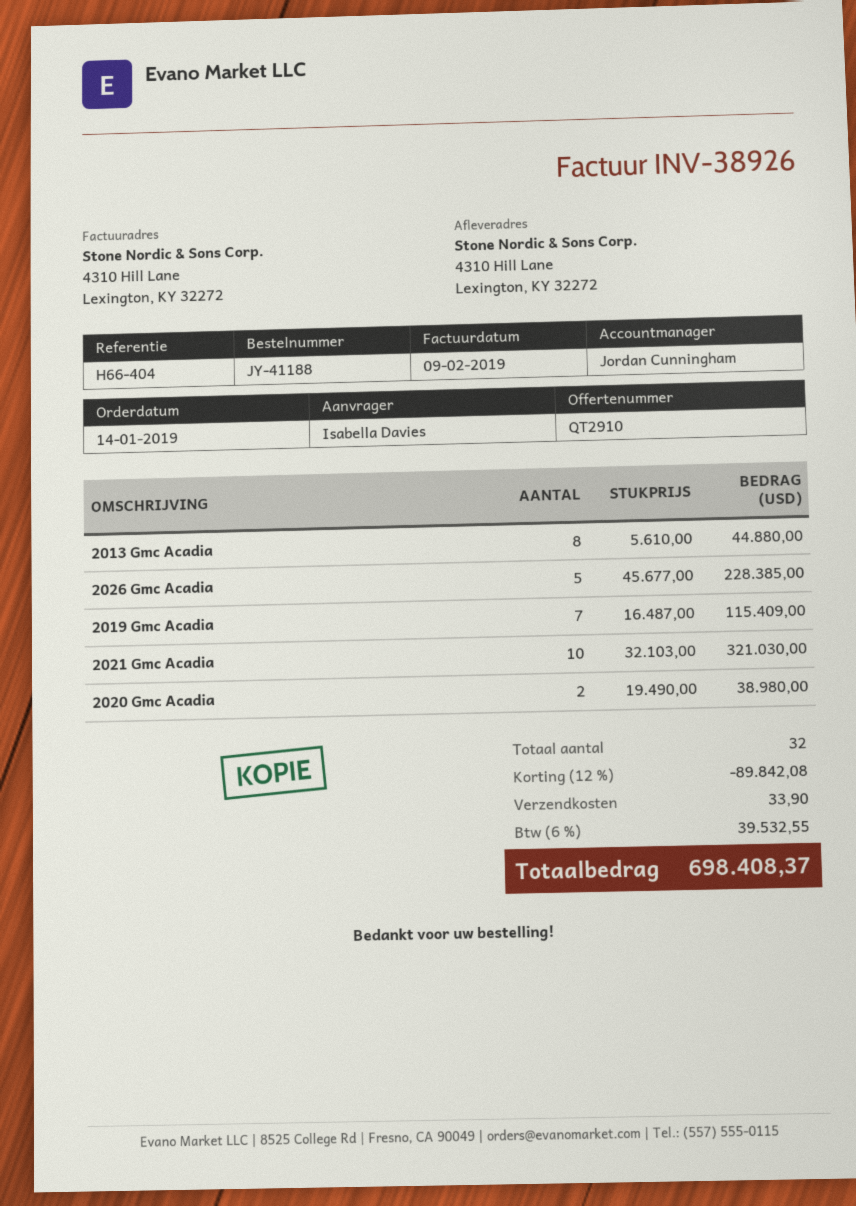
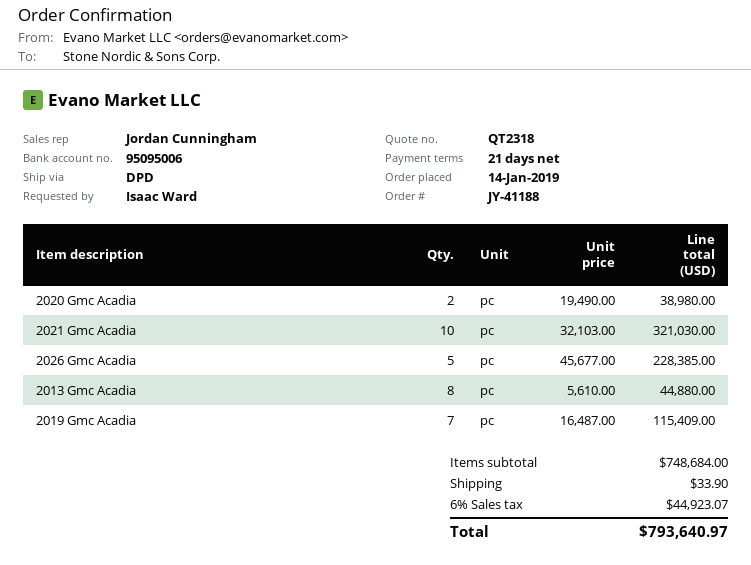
quote number: QT2910 -> QT2318
ordered by: Isabella Davies -> Isaac Ward
discount: 12% = 89842.08 -> none
tax: 6% = 39532.55 -> 6% = 44923.07
total: 698408.37 -> 793640.97

